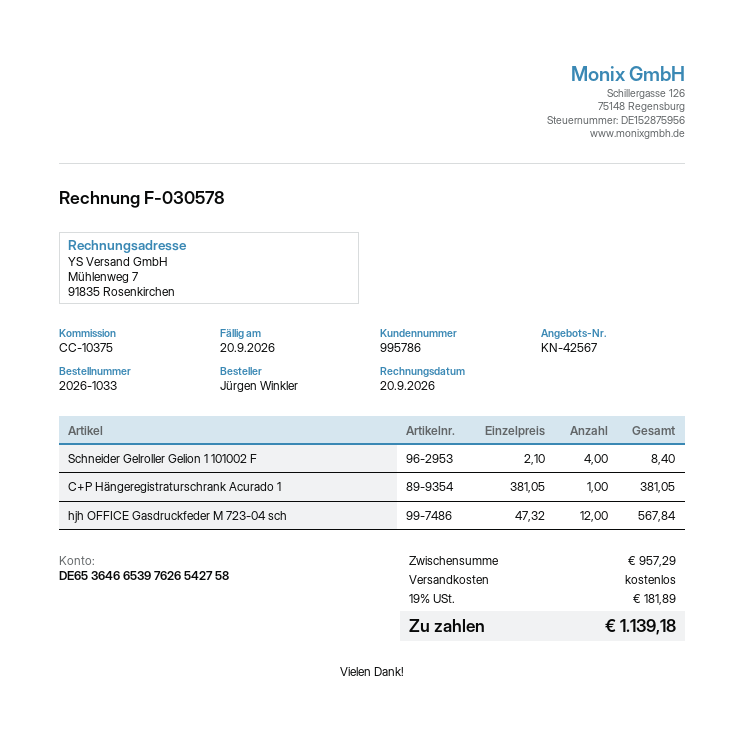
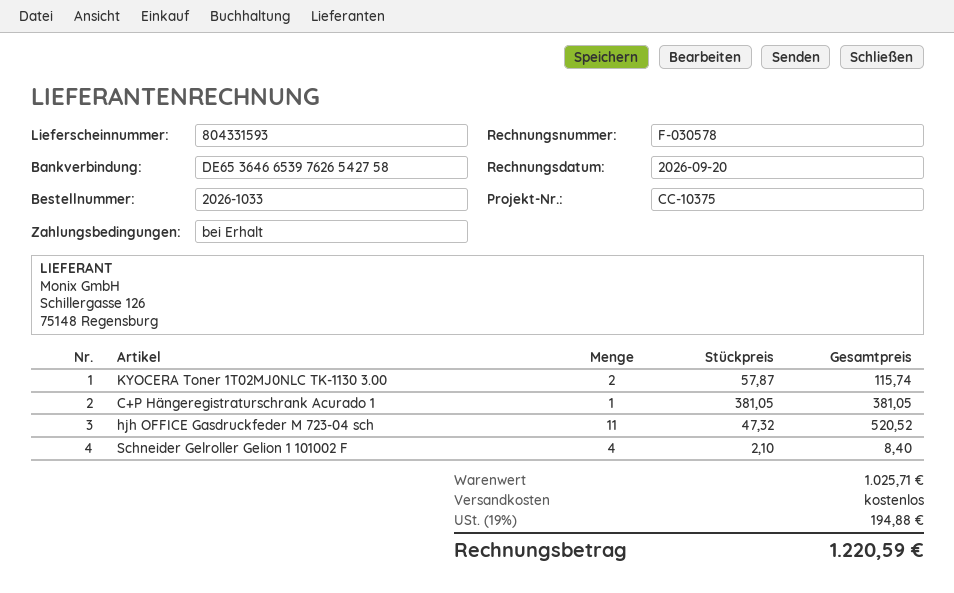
hjh OFFICE Gasdruckfeder M 723-04 sch: 12 x 47.32 = 567.84 -> 11 x 47.32 = 520.52
KYOCERA Toner 1T02MJ0NLC TK-1130 3.00: none -> 2 x 57.87 = 115.74
subtotal: 957.29 -> 1025.71
tax: 19% = 181.89 -> 19% = 194.88
total: 1139.18 -> 1220.59

